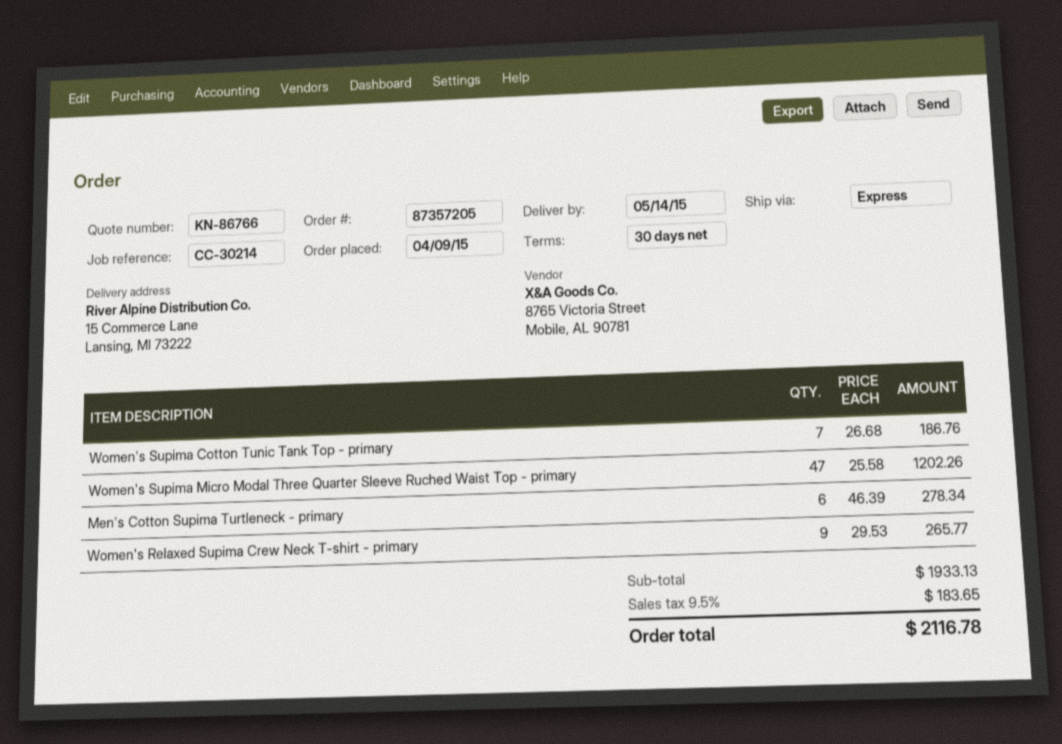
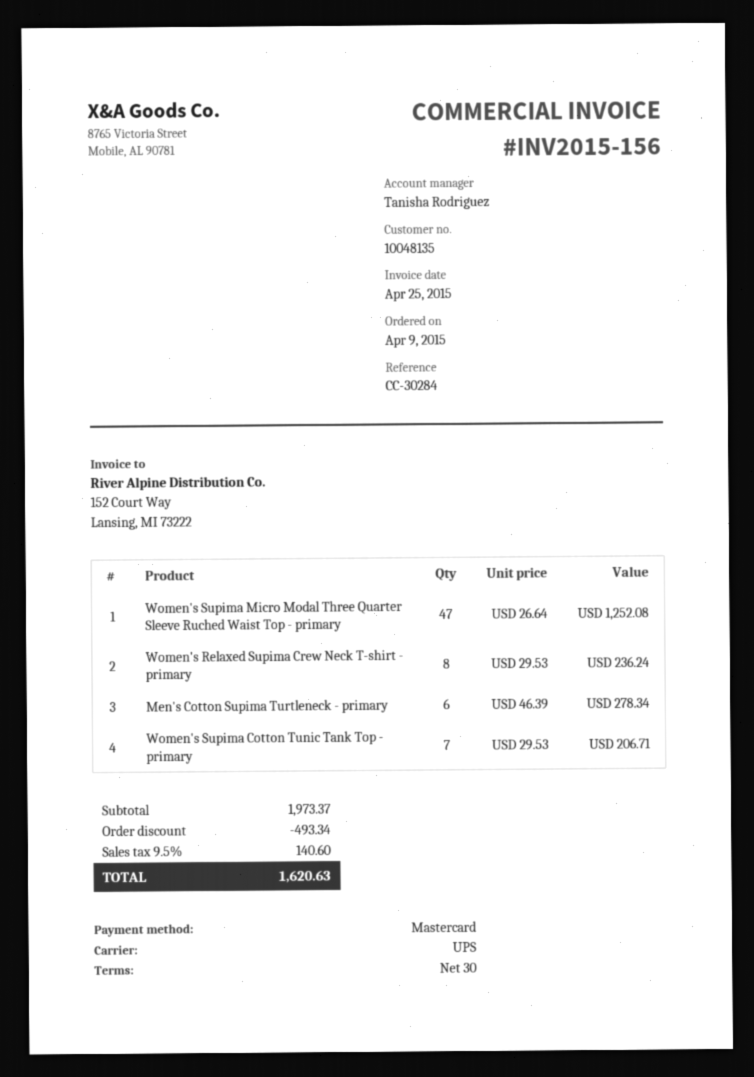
reference: CC-30214 -> CC-30284
shipping method: express -> UPS
Women's Supima Cotton Tunic Tank Top - primary: 7 x 26.68 = 186.76 -> 7 x 29.53 = 206.71
Women's Supima Micro Modal Three Quarter Sleeve Ruched Waist Top - primary: 47 x 25.58 = 1202.26 -> 47 x 26.64 = 1252.08
Women's Relaxed Supima Crew Neck T-shirt - primary: 9 x 29.53 = 265.77 -> 8 x 29.53 = 236.24
subtotal: 1933.13 -> 1973.37
discount: none -> 493.34
tax: 9.5% = 183.65 -> 9.5% = 140.60
total: 2116.78 -> 1620.63

